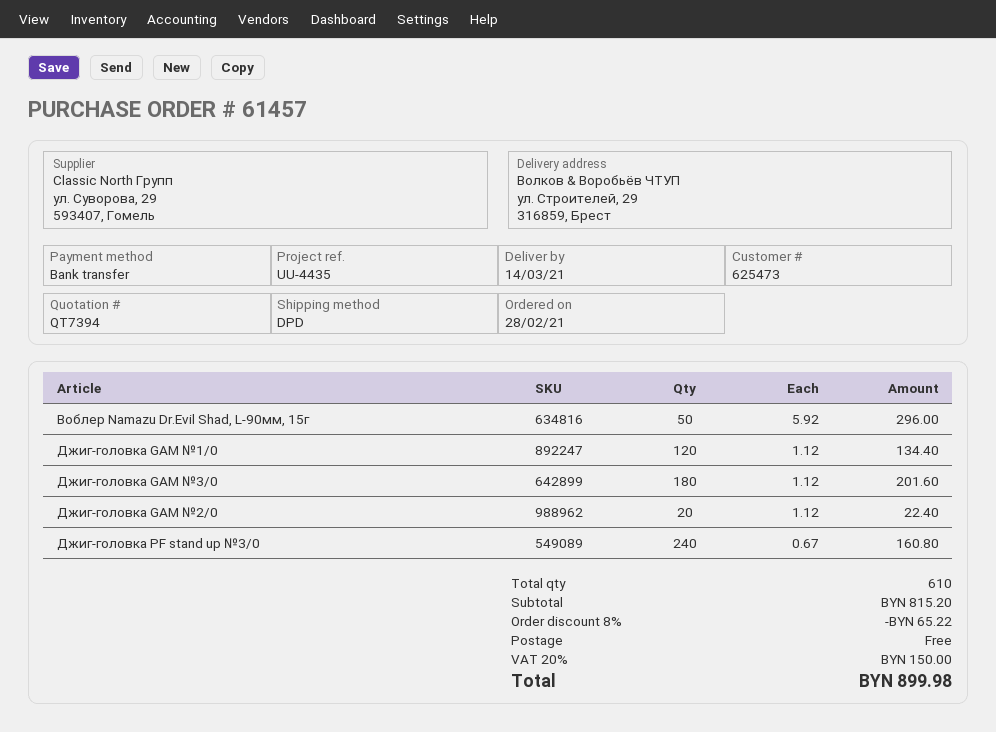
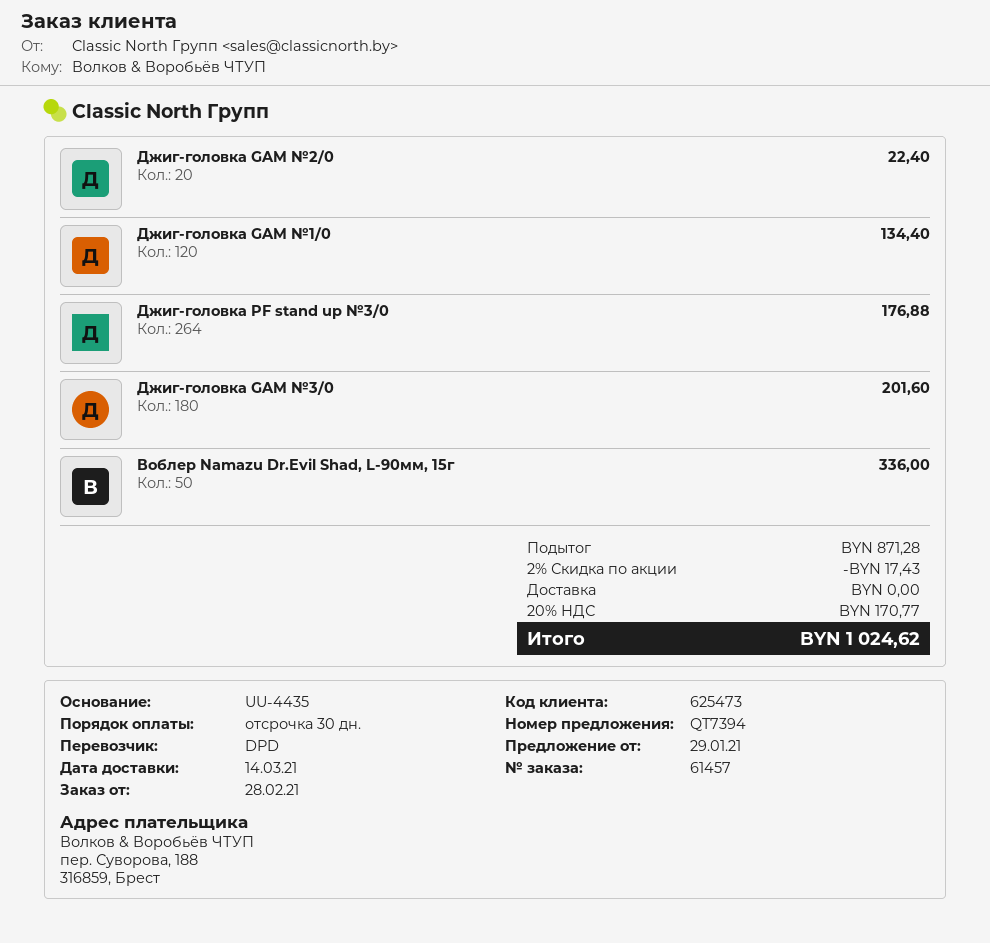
Воблер Namazu Dr.Evil Shad, L-90мм, 15г: 50 for 296.00 -> 50 for 336.00
Джиг-головка PF stand up №3/0: 240 for 160.80 -> 264 for 176.88
subtotal: 815.20 -> 871.28
discount: 8% = 65.22 -> 2% = 17.43
tax: 20% = 150.00 -> 20% = 170.77
total: 899.98 -> 1024.62

